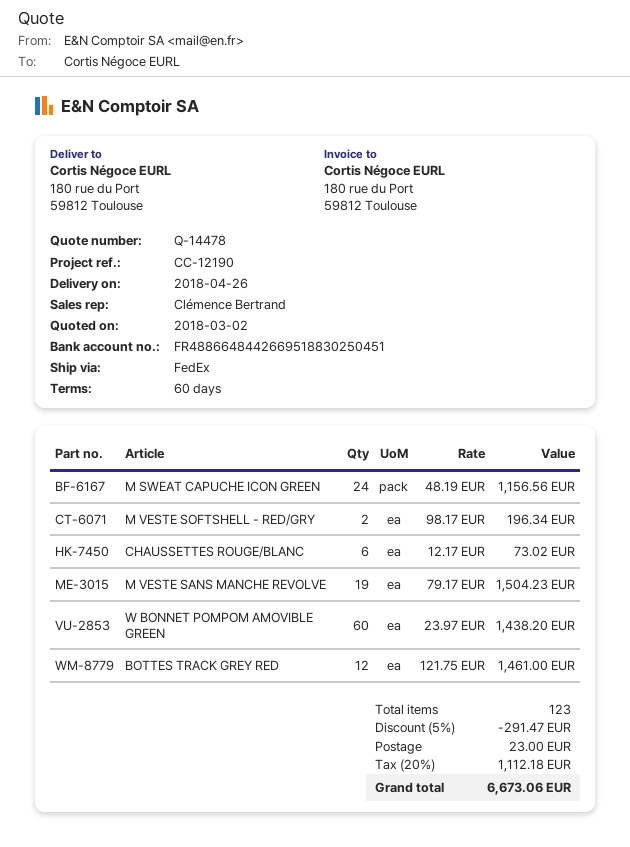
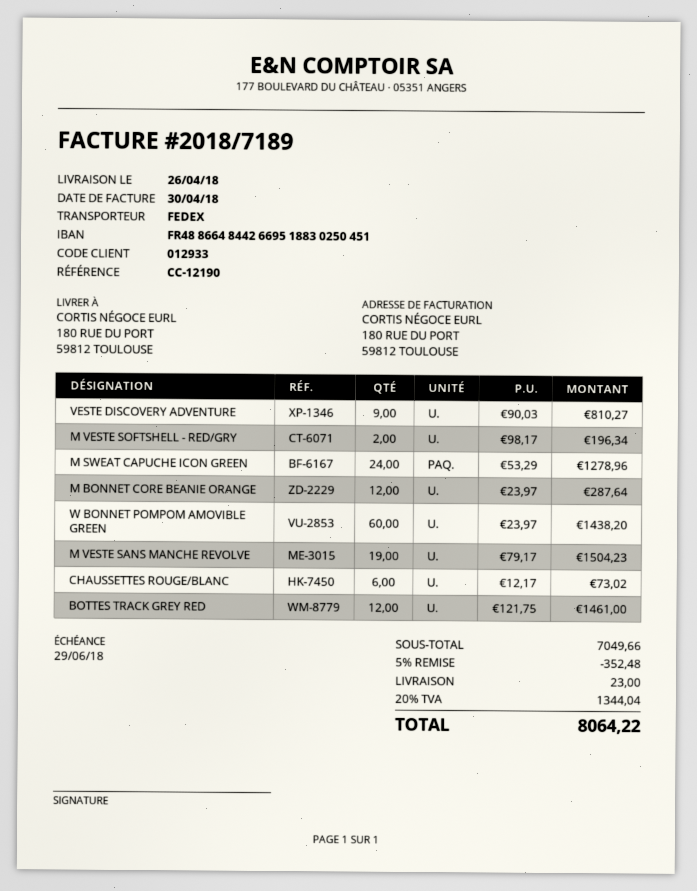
M SWEAT CAPUCHE ICON GREEN: 24 x 48.19 = 1156.56 -> 24 x 53.29 = 1278.96
VESTE DISCOVERY ADVENTURE: none -> 9 x 90.03 = 810.27
M BONNET CORE BEANIE ORANGE: none -> 12 x 23.97 = 287.64
discount: 5% = 291.47 -> 5% = 352.48
tax: 20% = 1112.18 -> 20% = 1344.04
total: 6673.06 -> 8064.22

